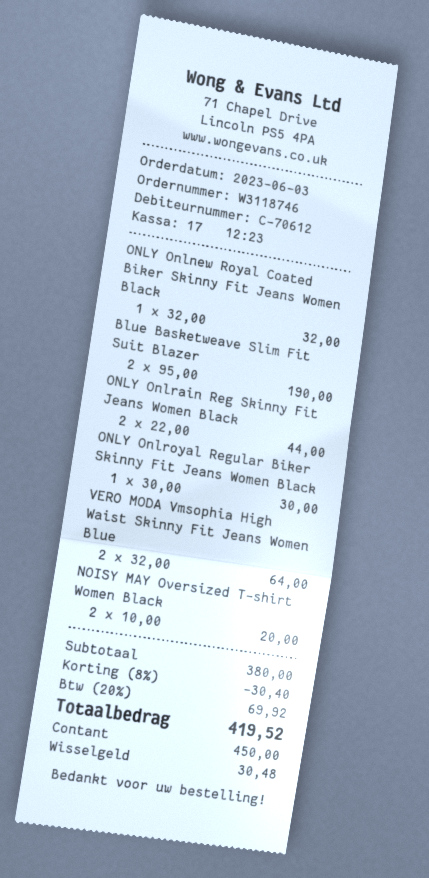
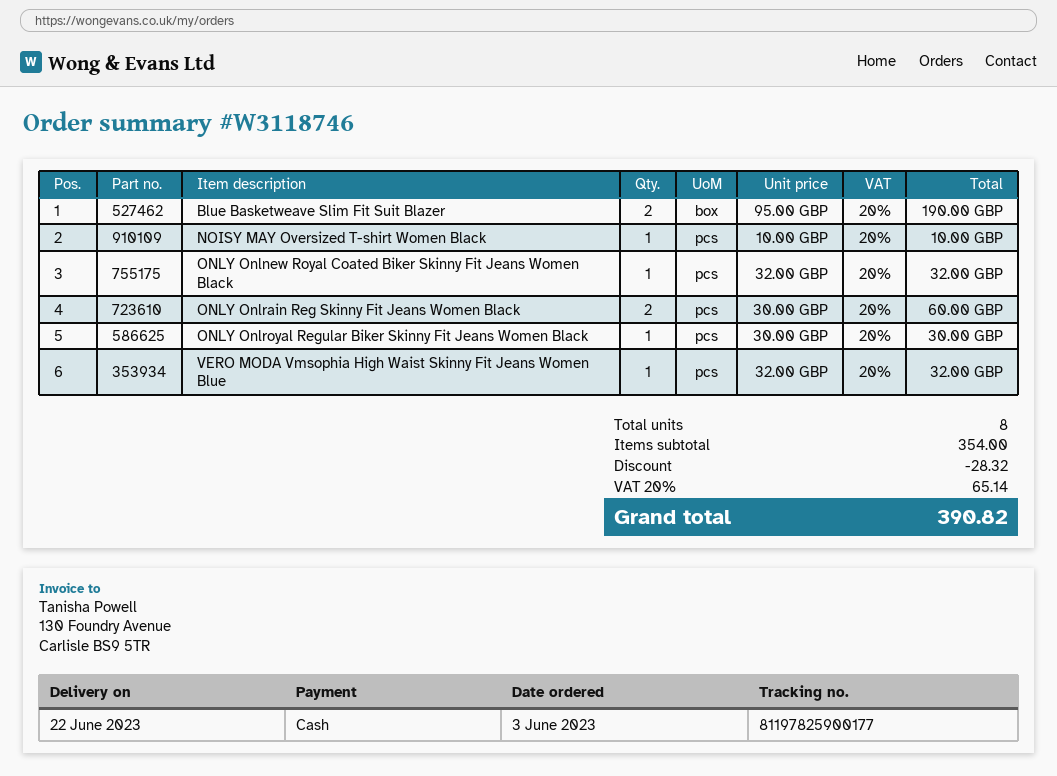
ONLY Onlrain Reg Skinny Fit Jeans Women Black: 2 x 22.00 = 44.00 -> 2 x 30.00 = 60.00
VERO MODA Vmsophia High Waist Skinny Fit Jeans Women Blue: 2 x 32.00 = 64.00 -> 1 x 32.00 = 32.00
NOISY MAY Oversized T-shirt Women Black: 2 x 10.00 = 20.00 -> 1 x 10.00 = 10.00
subtotal: 380.00 -> 354.00
discount: 30.40 -> 28.32
tax: 20% = 69.92 -> 20% = 65.14
total: 419.52 -> 390.82

